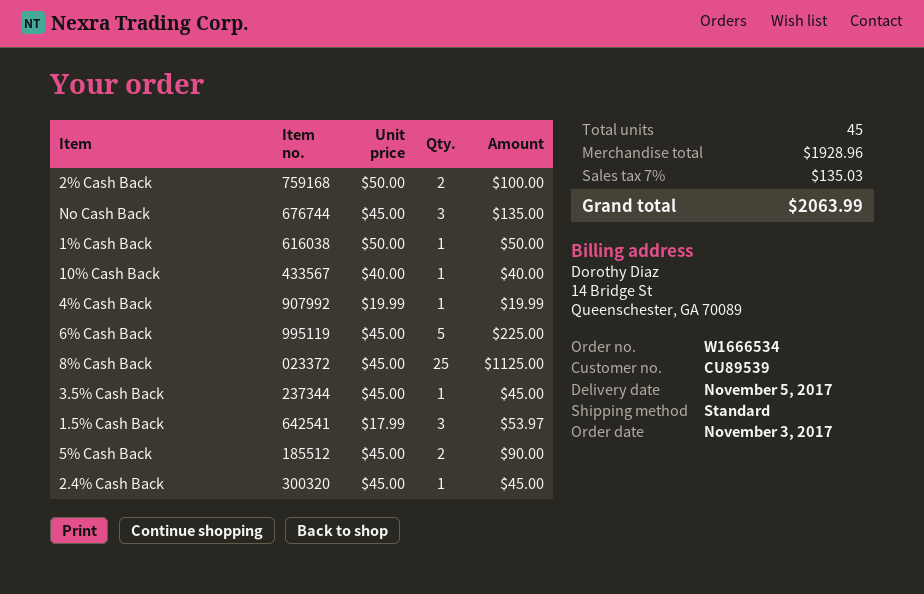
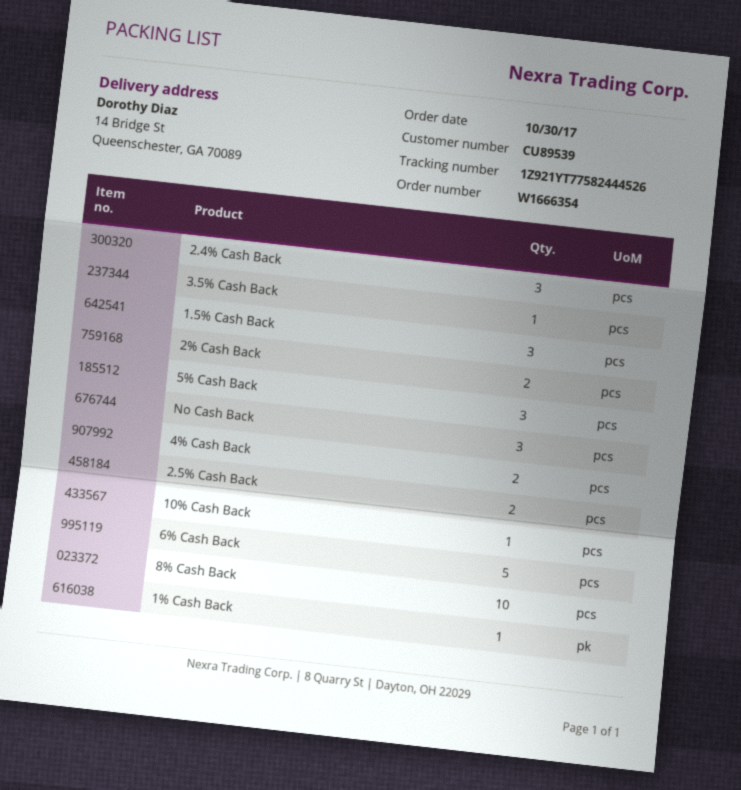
order number: W1666534 -> W1666354
order date: 2017-11-03 -> 2017-10-30
4% Cash Back: 1 -> 2
8% Cash Back: 25 -> 10
5% Cash Back: 2 -> 3
2.4% Cash Back: 1 -> 3
2.5% Cash Back: none -> 2

